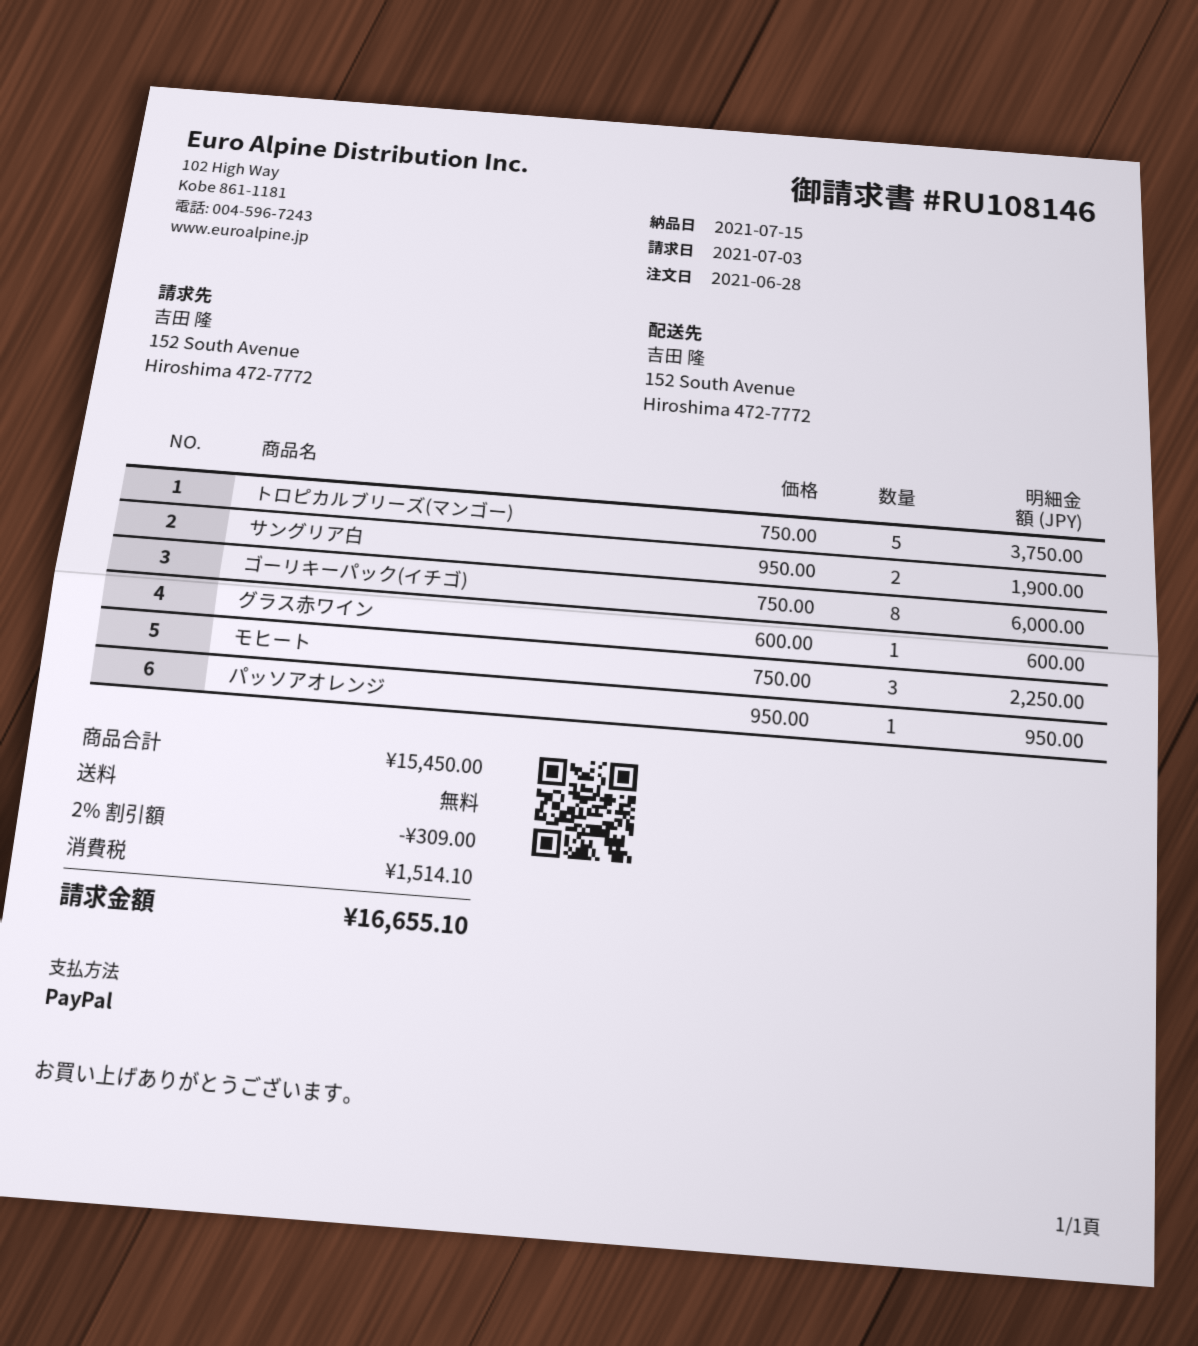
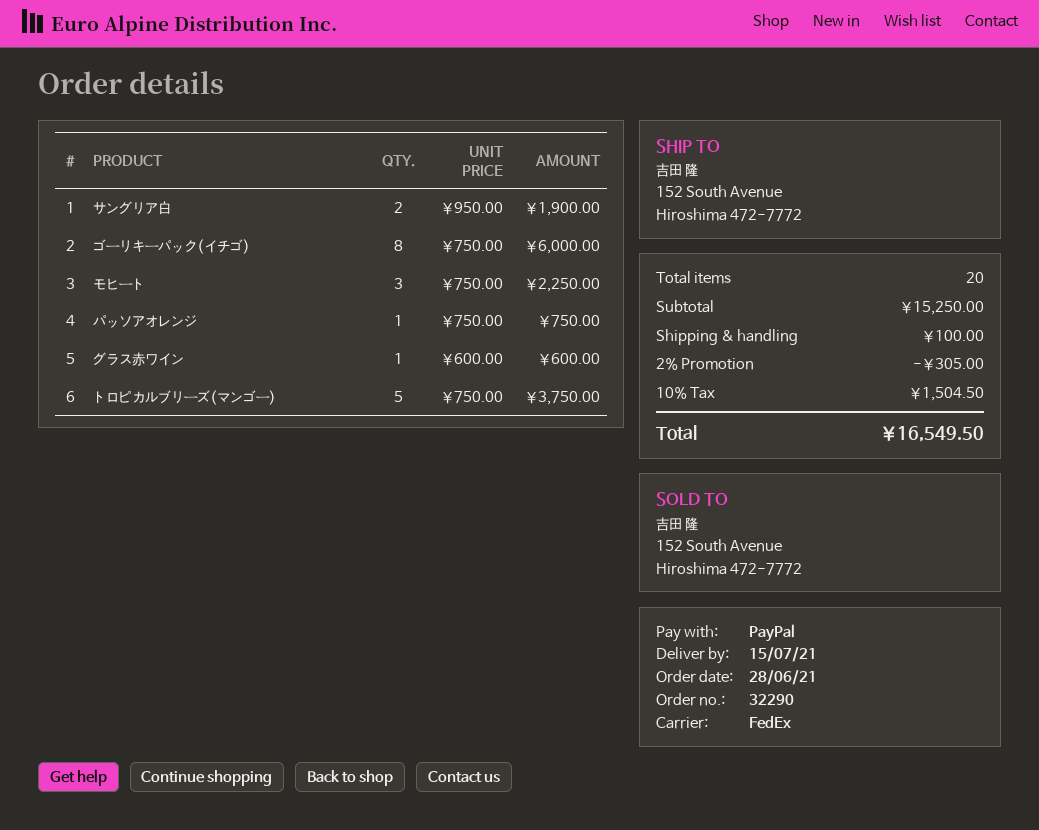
パッソアオレンジ: 1 x 950.00 = 950.00 -> 1 x 750.00 = 750.00
subtotal: 15450.00 -> 15250.00
discount: 2% = 309.00 -> 2% = 305.00
shipping: 0.00 -> 100.00
tax: 1514.10 -> 1504.50
total: 16655.10 -> 16549.50

